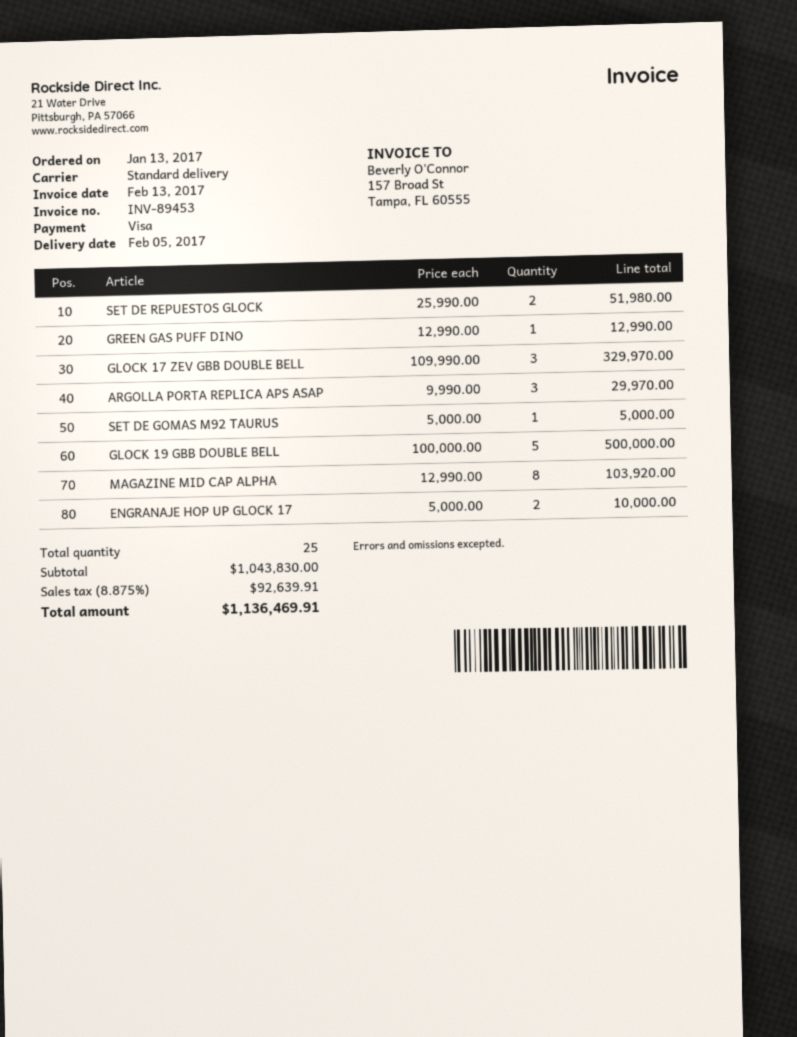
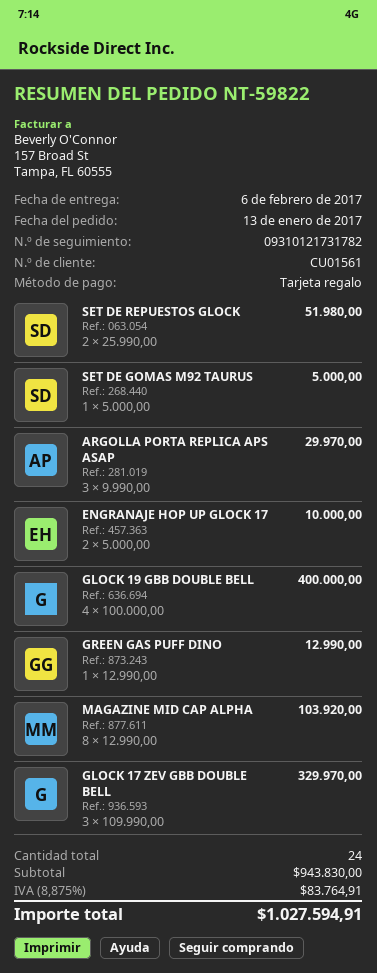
delivery date: 2017-02-05 -> 2017-02-06
payment method: Visa -> gift card
GLOCK 19 GBB DOUBLE BELL: 5 x 100000.00 = 500000.00 -> 4 x 100000.00 = 400000.00
total quantity: 25 -> 24
subtotal: 1043830.00 -> 943830.00
tax: 8.875% = 92639.91 -> 8.875% = 83764.91
total: 1136469.91 -> 1027594.91

